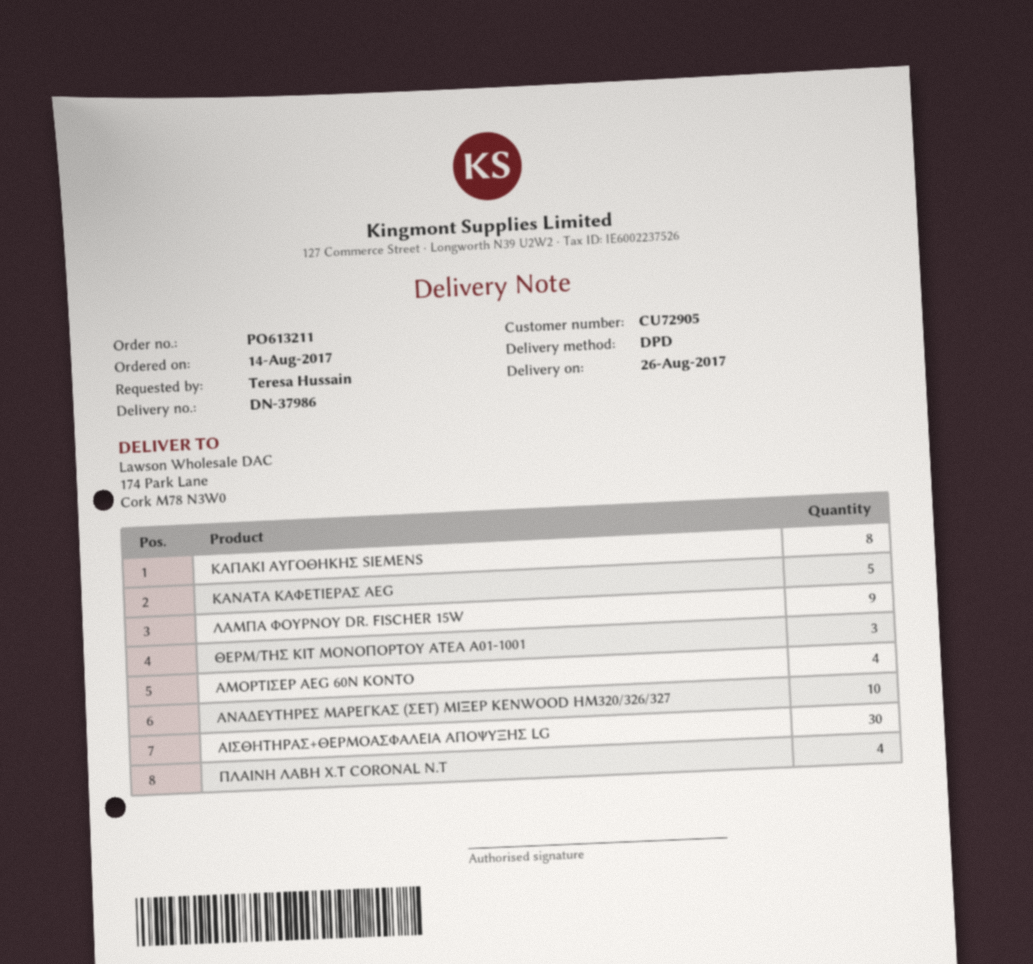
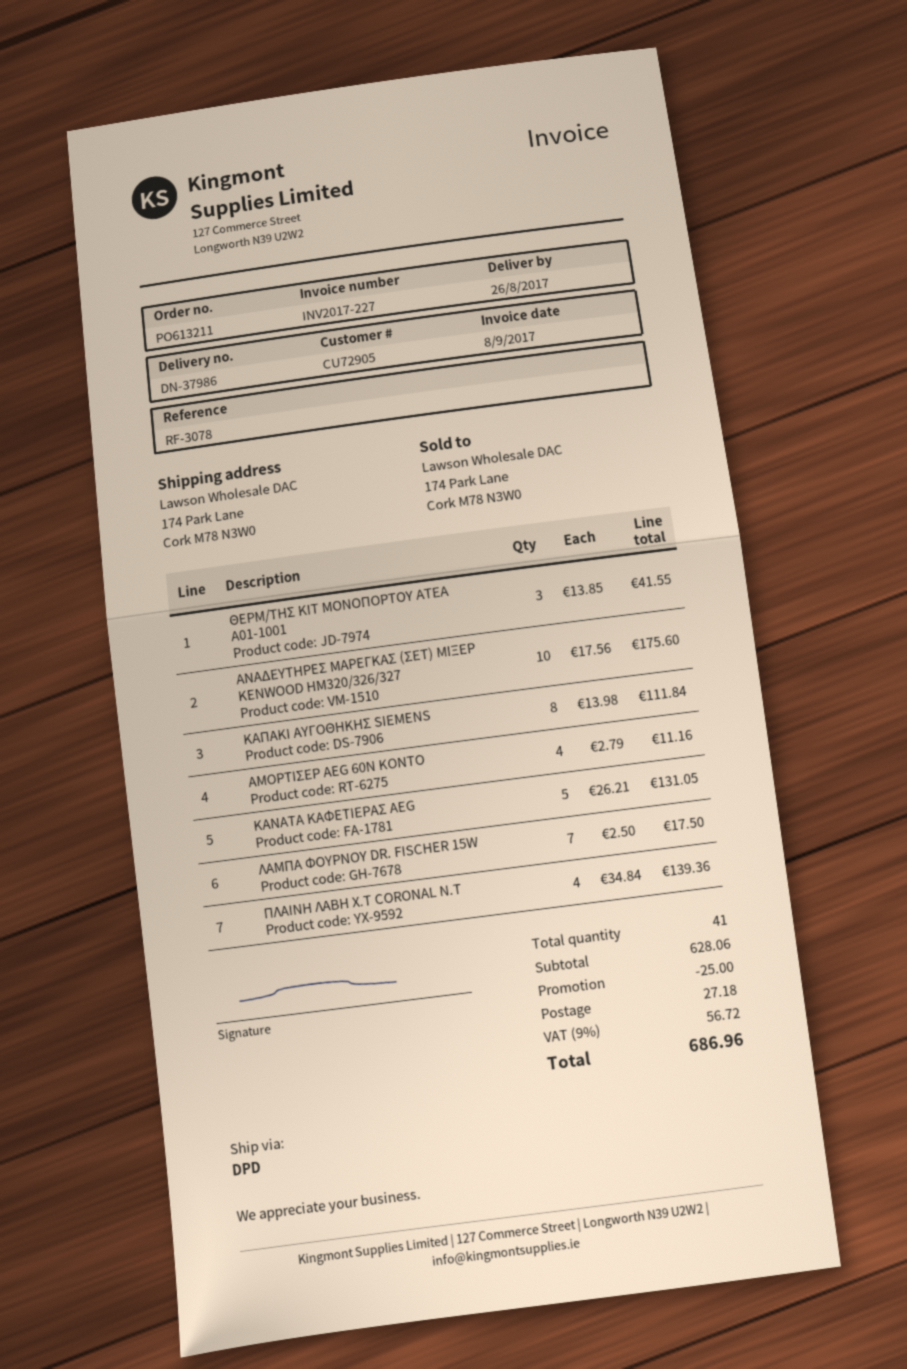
ΛΑΜΠΑ ΦΟΥΡΝΟΥ DR. FISCHER 15W: 9 -> 7
ΑΙΣΘΗΤΗΡΑΣ+ΘΕΡΜΟΑΣΦΑΛΕΙΑ ΑΠΟΨΥΞΗΣ LG: 30 -> none

